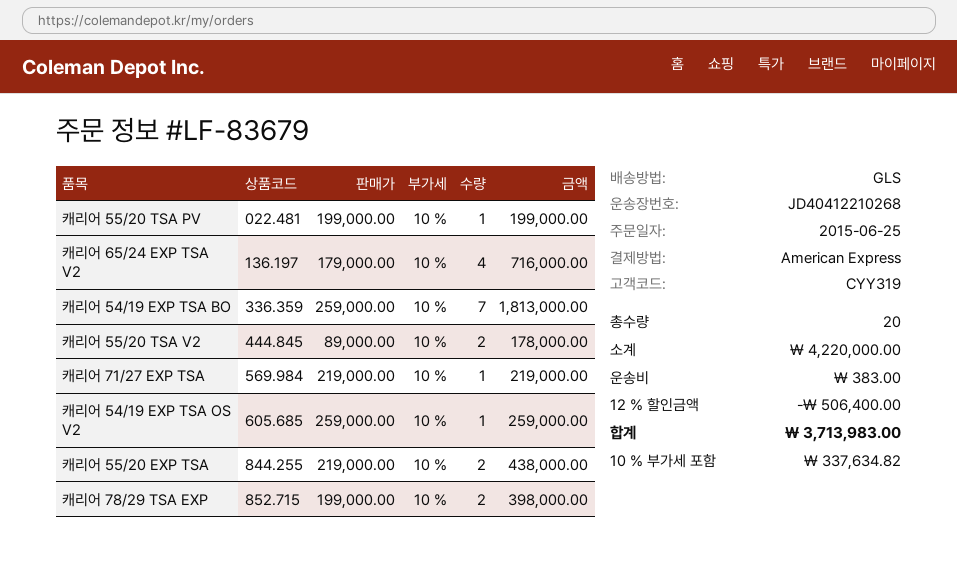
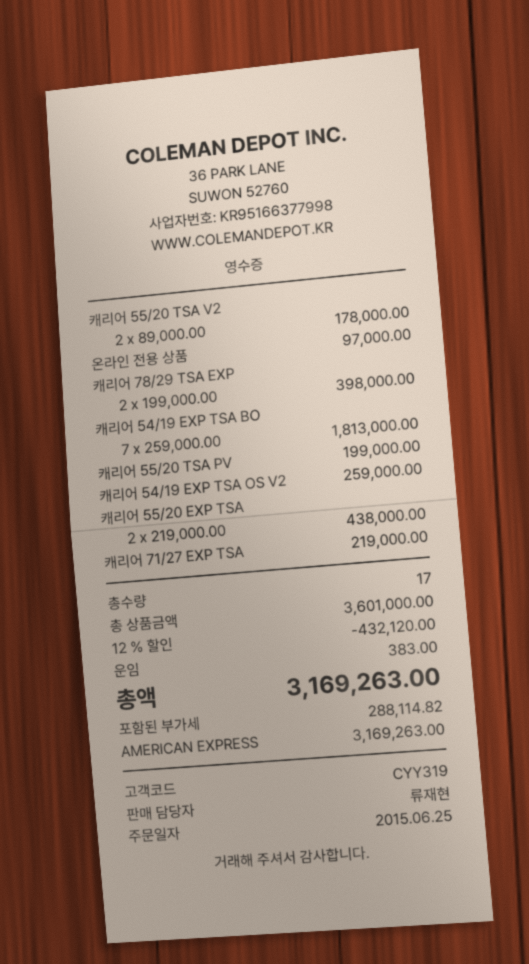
캐리어 65/24 EXP TSA V2: 4 x 179000.00 = 716000.00 -> none
온라인 전용 상품: none -> 1 x 97000.00 = 97000.00
total quantity: 20 -> 17
subtotal: 4220000.00 -> 3601000.00
discount: 12% = 506400.00 -> 12% = 432120.00
tax: 337634.82 -> 288114.82
total: 3713983.00 -> 3169263.00

